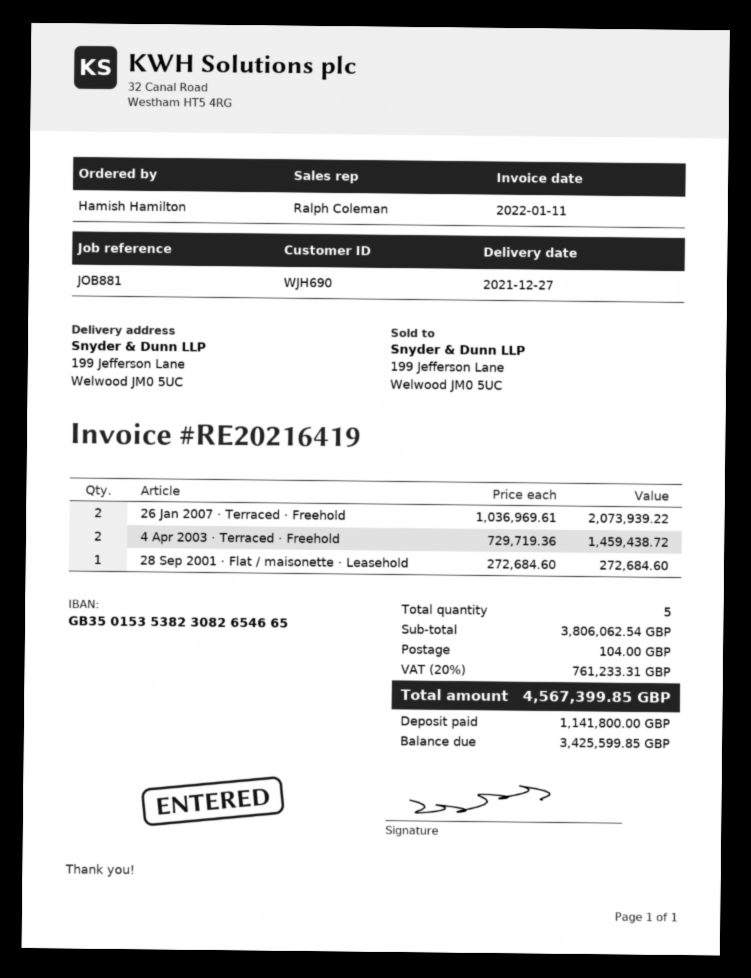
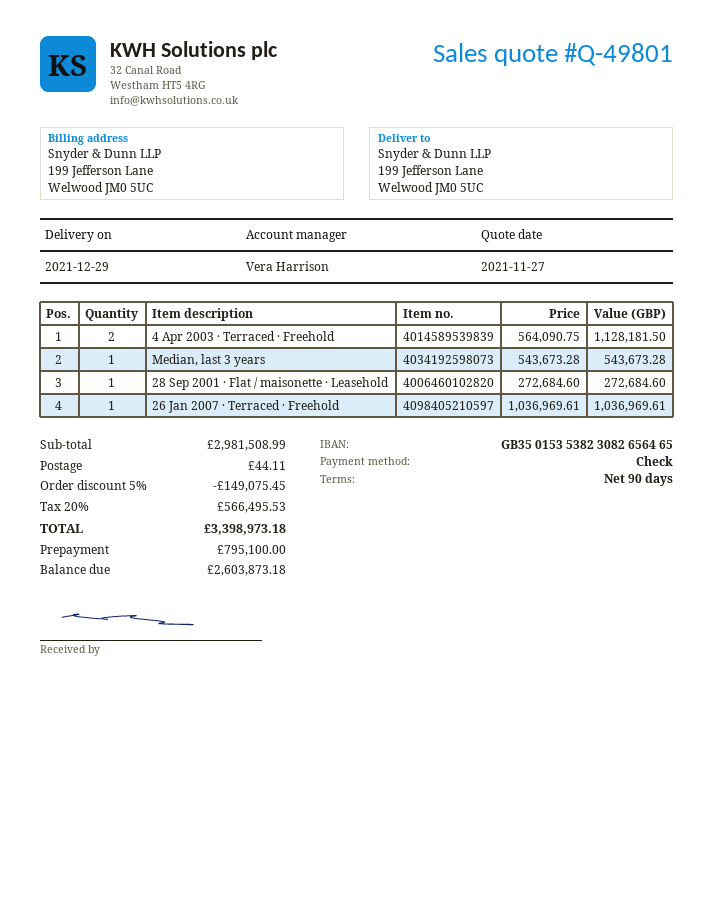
delivery date: 2021-12-27 -> 2021-12-29
sales rep: Ralph Coleman -> Vera Harrison
bank account: GB35015353823082654665 -> GB35015353823082656465
26 Jan 2007 · Terraced · Freehold: 2 x 1036969.61 = 2073939.22 -> 1 x 1036969.61 = 1036969.61
4 Apr 2003 · Terraced · Freehold: 2 x 729719.36 = 1459438.72 -> 2 x 564090.75 = 1128181.50
Median, last 3 years: none -> 1 x 543673.28 = 543673.28
subtotal: 3806062.54 -> 2981508.99
discount: none -> 5% = 149075.45
shipping: 104.00 -> 44.11
tax: 20% = 761233.31 -> 20% = 566495.53
total: 4567399.85 -> 3398973.18
deposit: 1141800.00 -> 795100.00
balance: 3425599.85 -> 2603873.18

